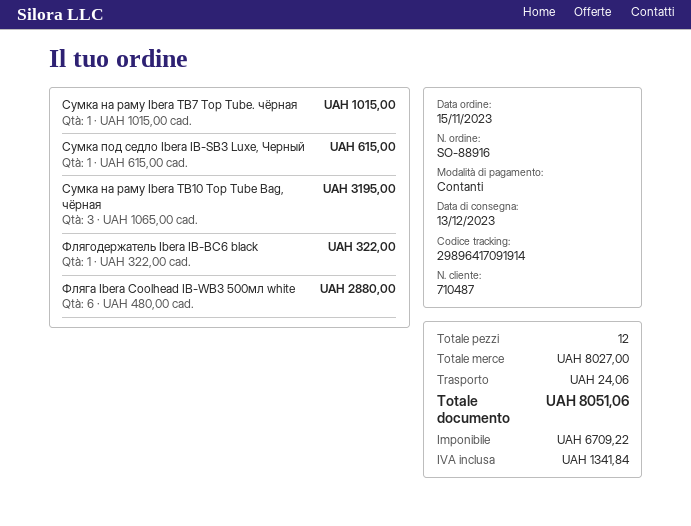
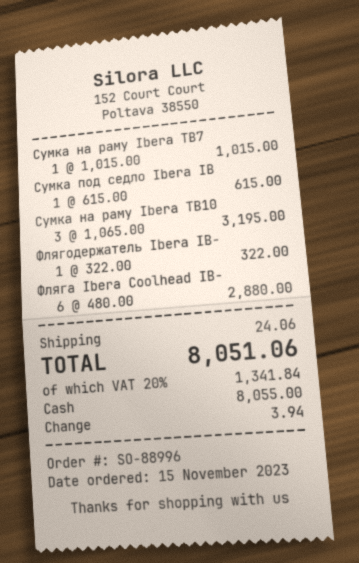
order number: SO-88916 -> SO-88996

